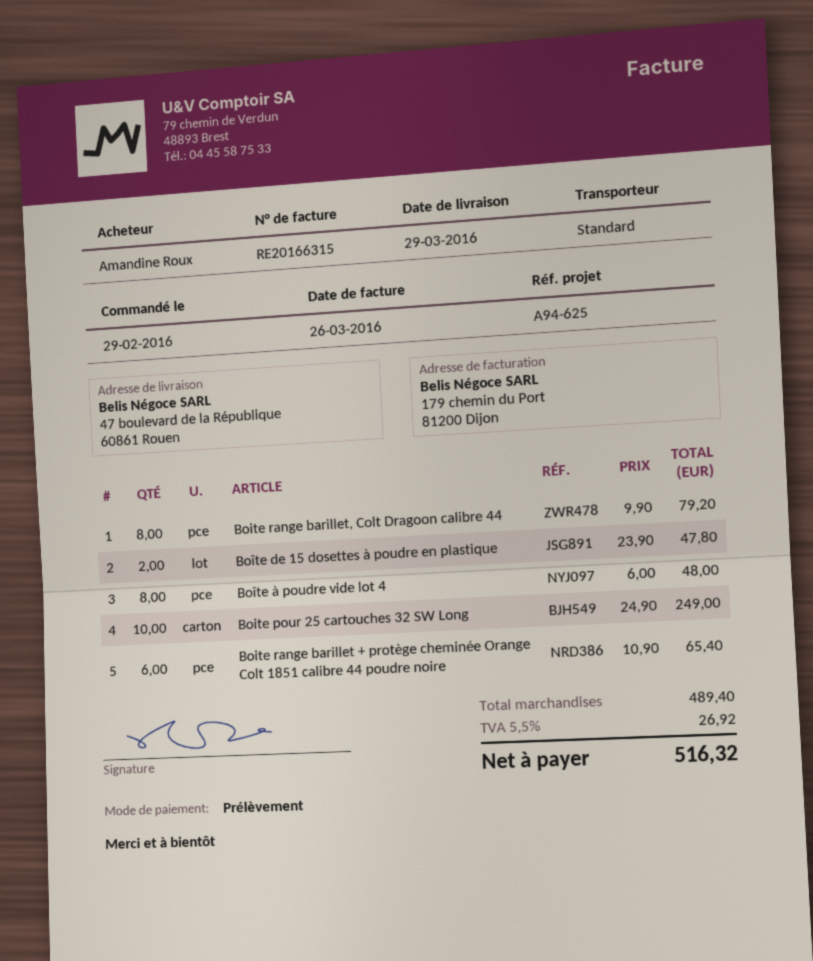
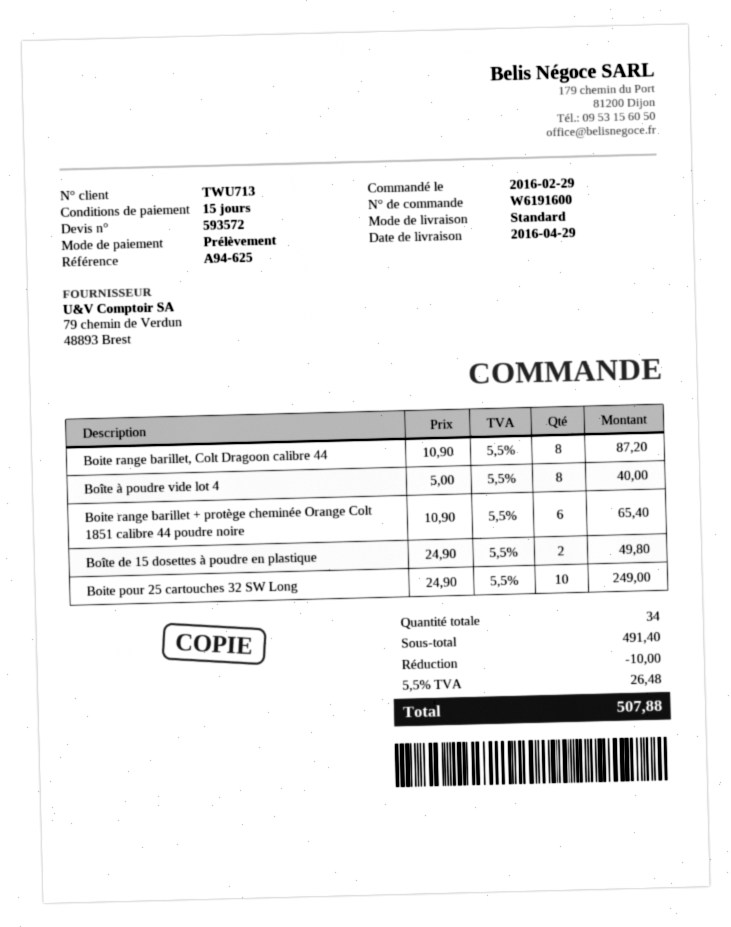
delivery date: 2016-03-29 -> 2016-04-29
Boite range barillet, Colt Dragoon calibre 44: 8 x 9.90 = 79.20 -> 8 x 10.90 = 87.20
Boîte de 15 dosettes à poudre en plastique: 2 x 23.90 = 47.80 -> 2 x 24.90 = 49.80
Boîte à poudre vide lot 4: 8 x 6.00 = 48.00 -> 8 x 5.00 = 40.00
subtotal: 489.40 -> 491.40
discount: none -> 10.00
tax: 5.5% = 26.92 -> 5.5% = 26.48
total: 516.32 -> 507.88

